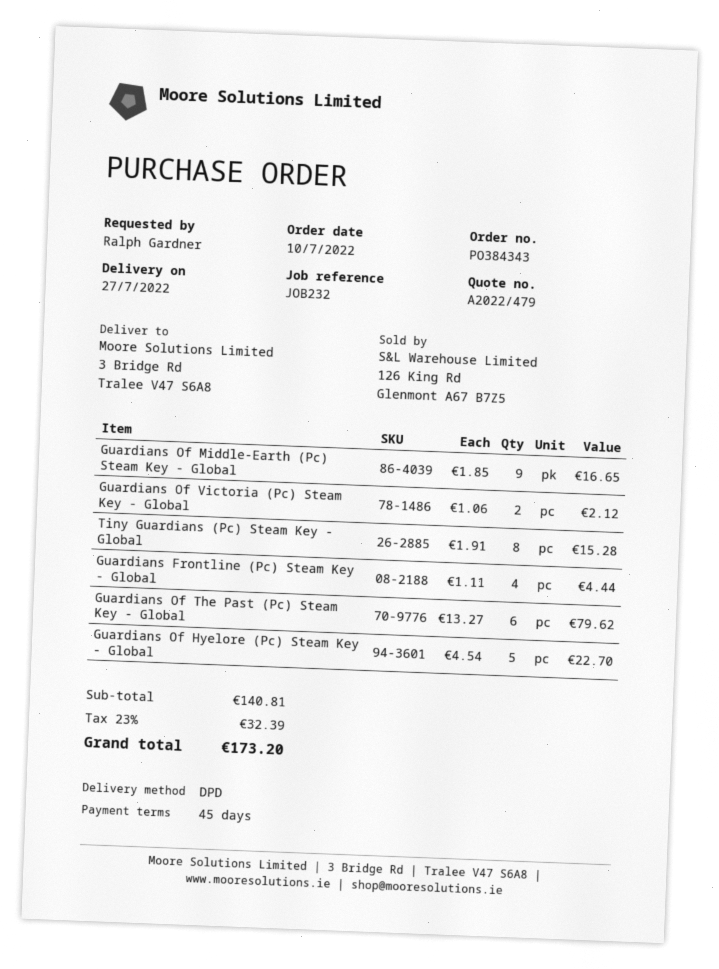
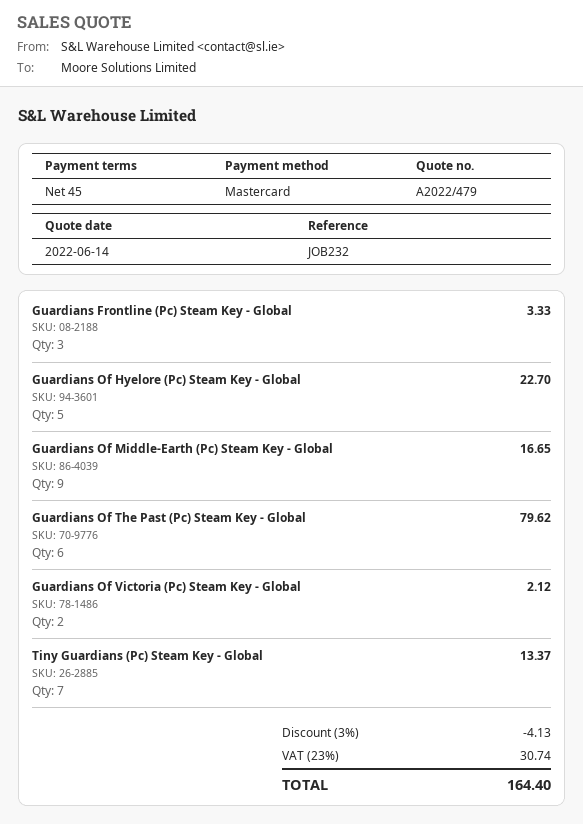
Tiny Guardians (Pc) Steam Key - Global: 8 for 15.28 -> 7 for 13.37
Guardians Frontline (Pc) Steam Key - Global: 4 for 4.44 -> 3 for 3.33
discount: none -> 3% = 4.13
tax: 23% = 32.39 -> 23% = 30.74
total: 173.20 -> 164.40

